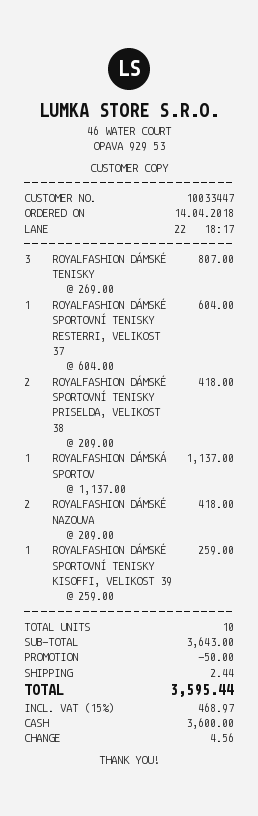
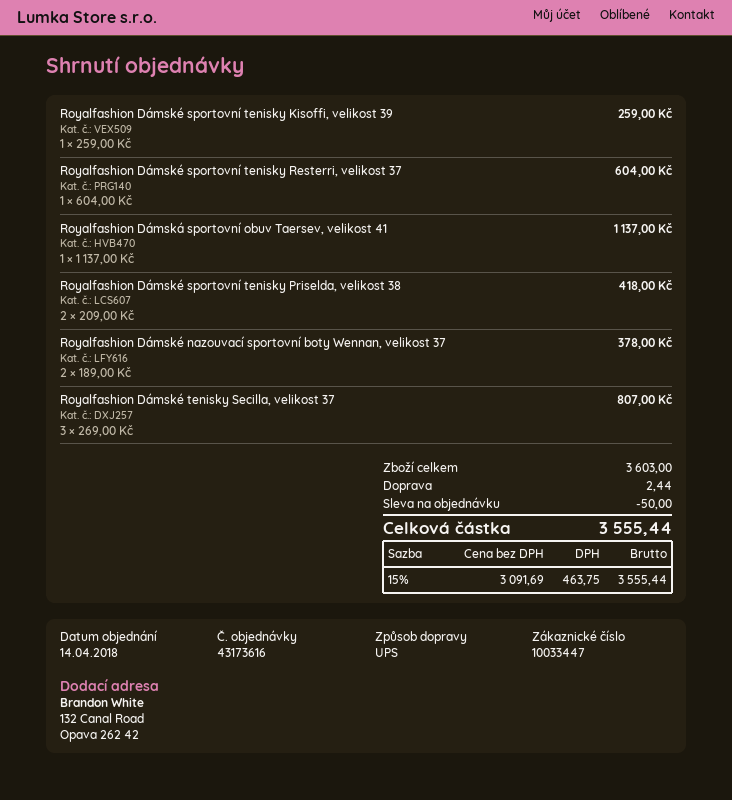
ROYALFASHION DÁMSKÉ NAZOUVA: 2 x 209.00 = 418.00 -> 2 x 189.00 = 378.00
subtotal: 3643.00 -> 3603.00
tax: 15% = 468.97 -> 15% = 463.75
total: 3595.44 -> 3555.44

